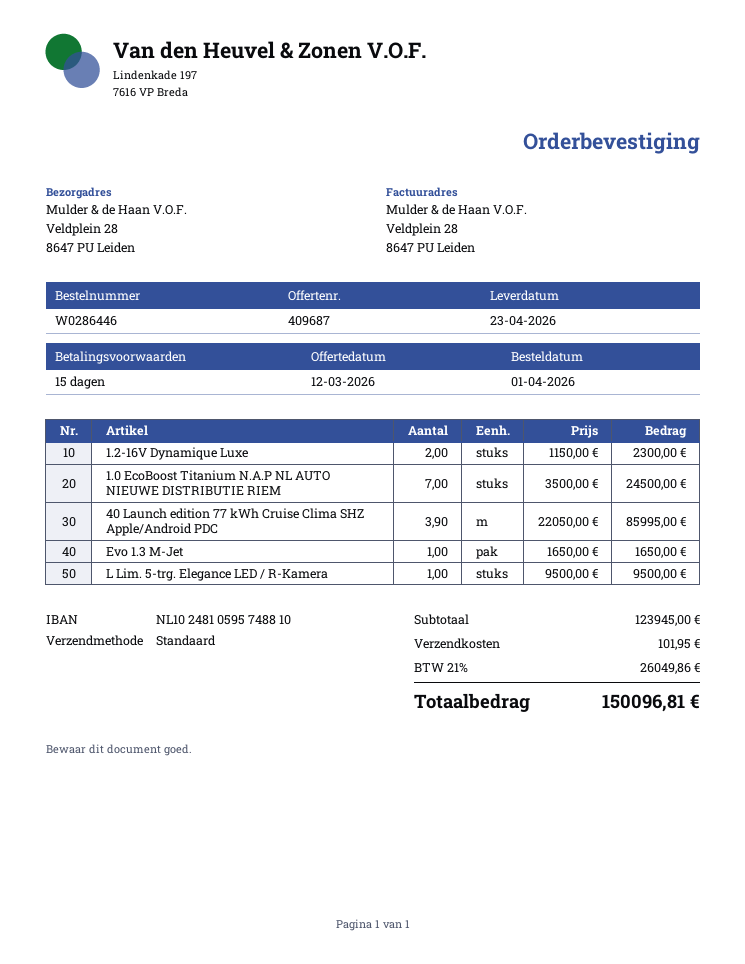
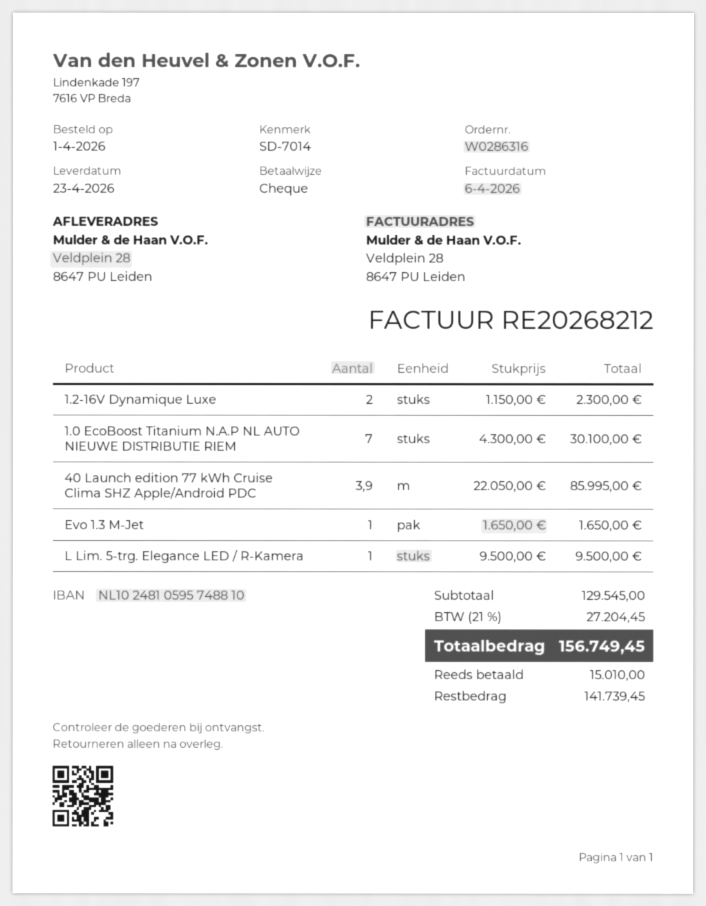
order number: W0286446 -> W0286316
1.0 EcoBoost Titanium N.A.P NL AUTO NIEUWE DISTRIBUTIE RIEM: 7 x 3500.00 = 24500.00 -> 7 x 4300.00 = 30100.00
subtotal: 123945.00 -> 129545.00
shipping: 101.95 -> none
tax: 21% = 26049.86 -> 21% = 27204.45
total: 150096.81 -> 156749.45

